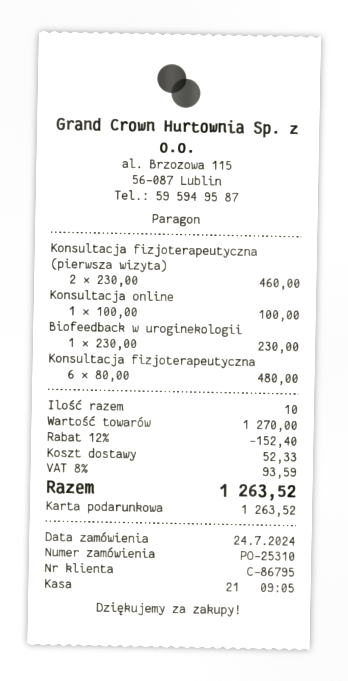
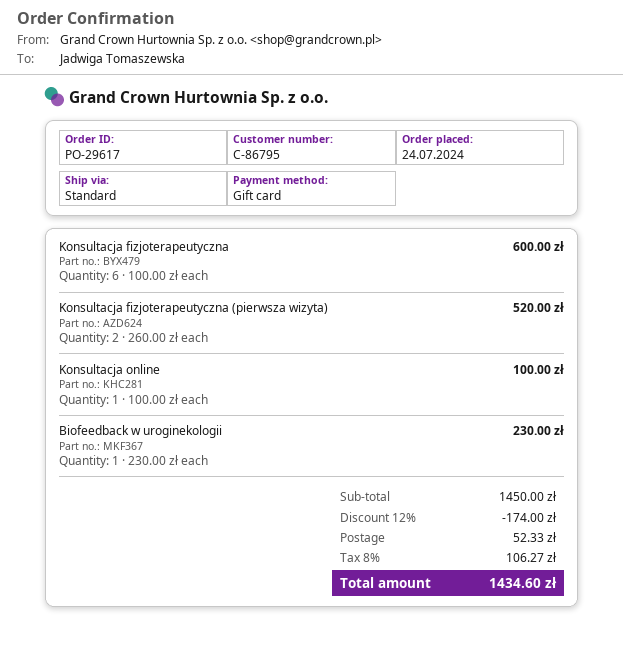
order number: PO-25310 -> PO-29617
Konsultacja fizjoterapeutyczna (pierwsza wizyta): 2 x 230.00 = 460.00 -> 2 x 260.00 = 520.00
Konsultacja fizjoterapeutyczna: 6 x 80.00 = 480.00 -> 6 x 100.00 = 600.00
subtotal: 1270.00 -> 1450.00
discount: 12% = 152.40 -> 12% = 174.00
tax: 8% = 93.59 -> 8% = 106.27
total: 1263.52 -> 1434.60

